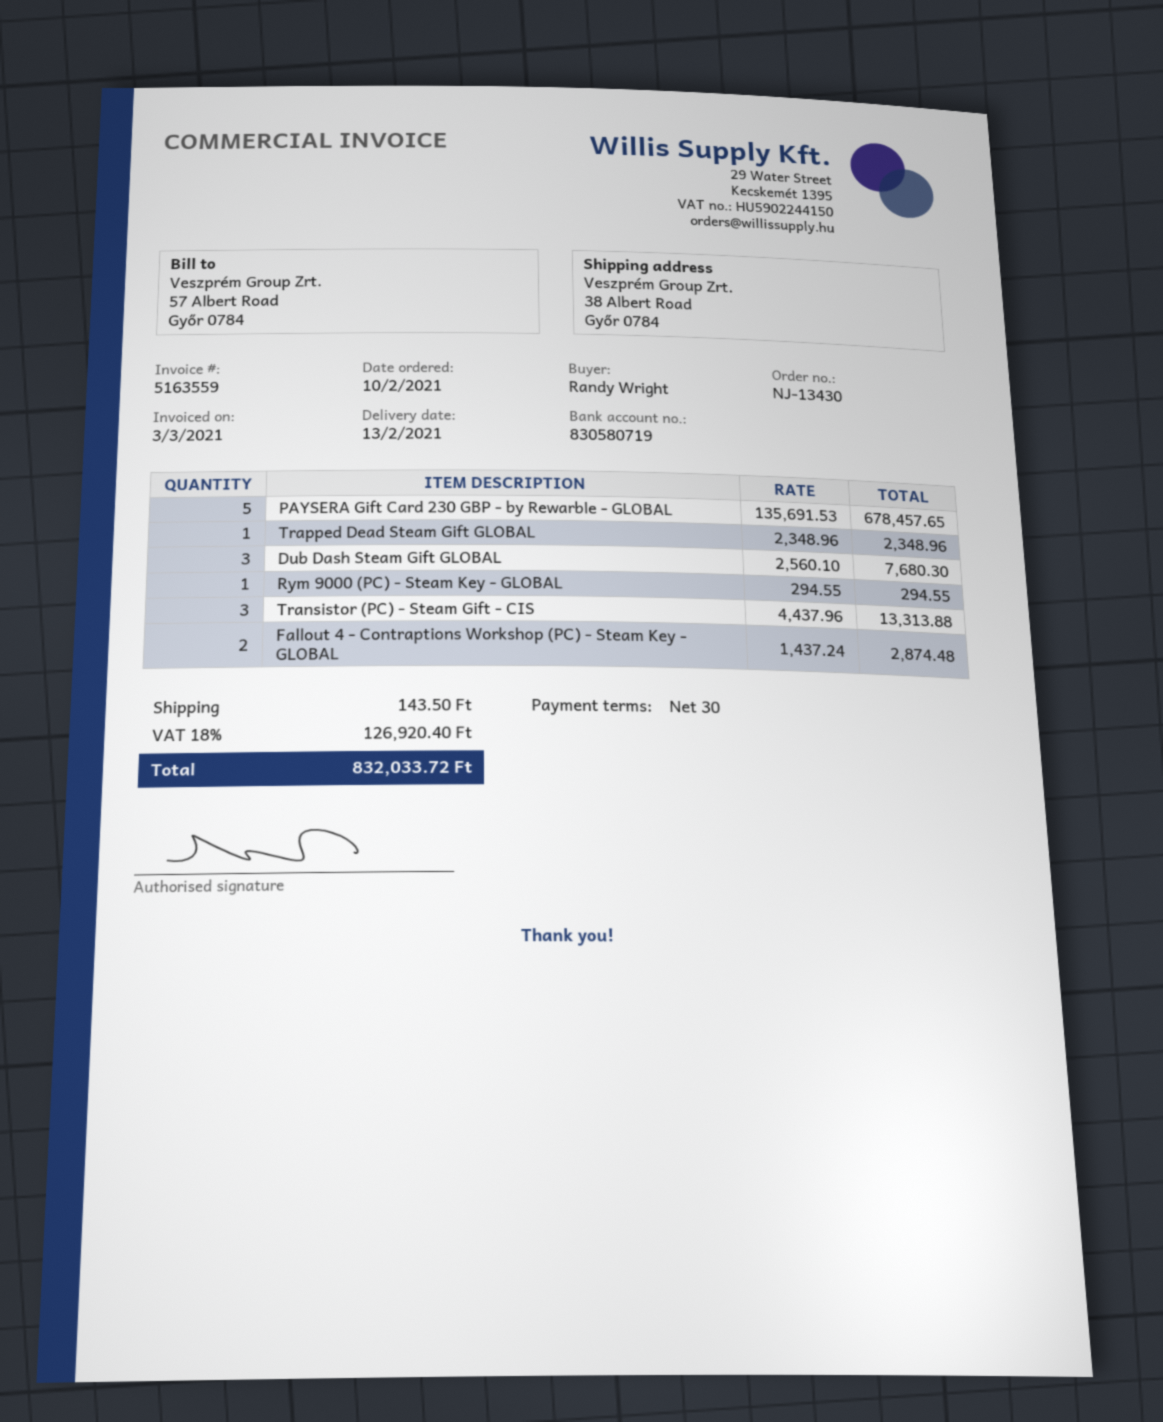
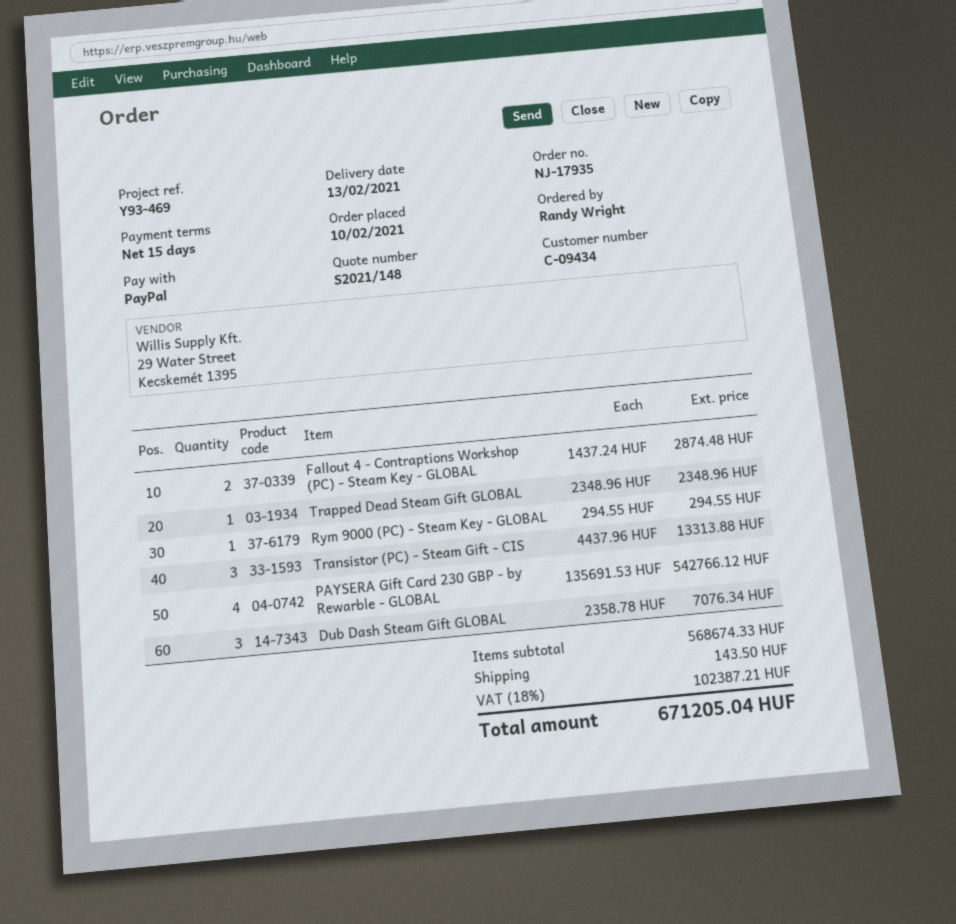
order number: NJ-13430 -> NJ-17935
payment terms: 30 days -> 15 days
PAYSERA Gift Card 230 GBP - by Rewarble - GLOBAL: 5 x 135691.53 = 678457.65 -> 4 x 135691.53 = 542766.12
Dub Dash Steam Gift GLOBAL: 3 x 2560.10 = 7680.30 -> 3 x 2358.78 = 7076.34
tax: 18% = 126920.40 -> 18% = 102387.21
total: 832033.72 -> 671205.04

